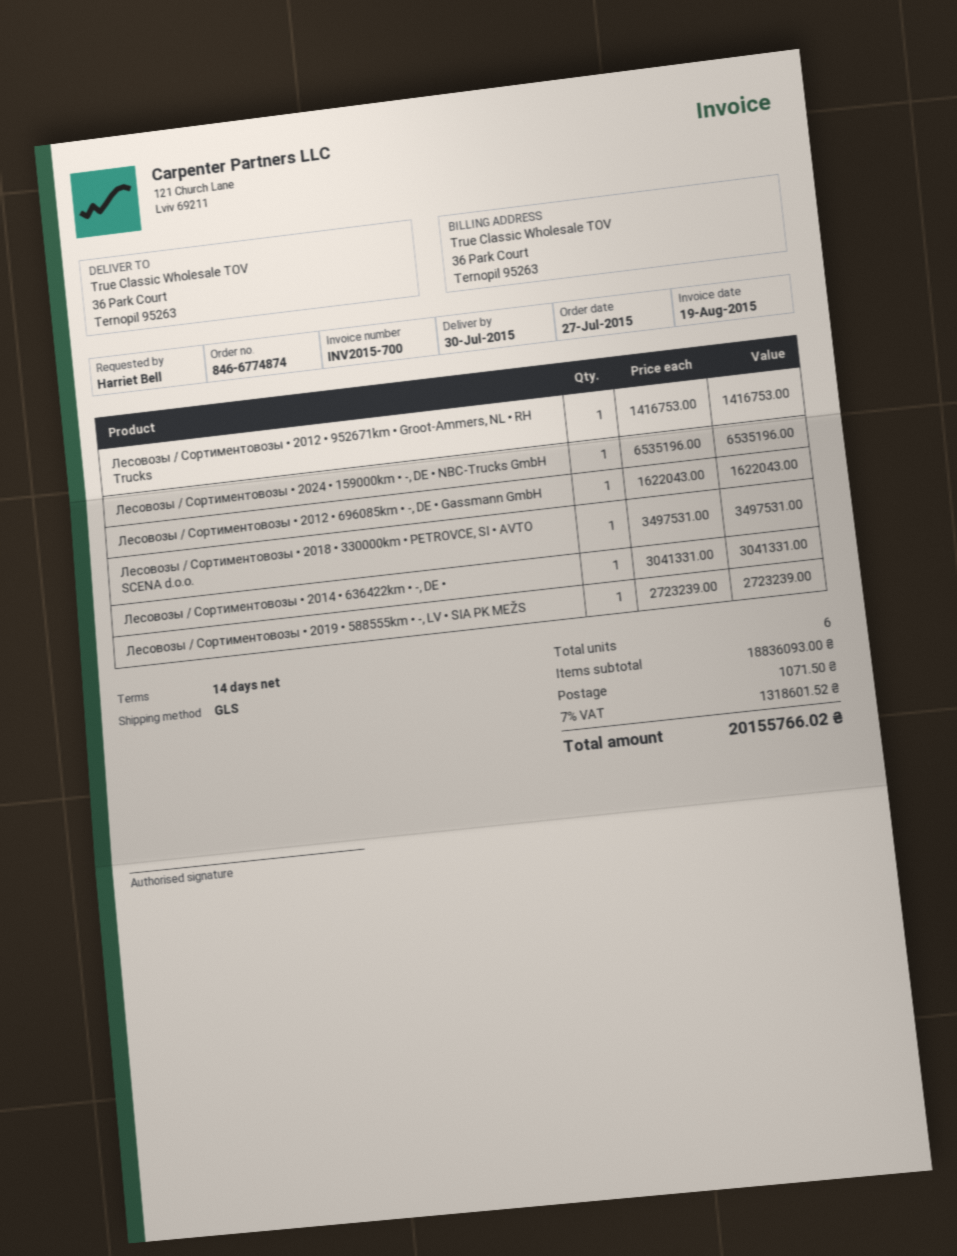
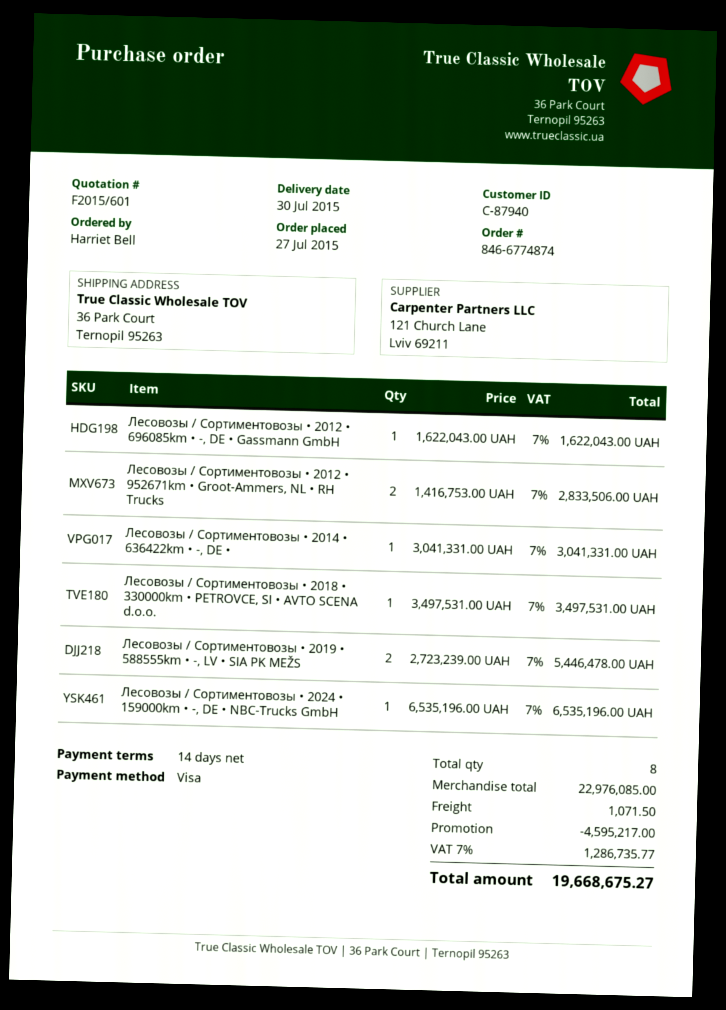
Лесовозы / Сортиментовозы • 2012 • 952671km • Groot-Ammers, NL • RH Trucks: 1 x 1416753.00 = 1416753.00 -> 2 x 1416753.00 = 2833506.00
Лесовозы / Сортиментовозы • 2019 • 588555km • -, LV • SIA PK MEŽS: 1 x 2723239.00 = 2723239.00 -> 2 x 2723239.00 = 5446478.00
total quantity: 6 -> 8
subtotal: 18836093.00 -> 22976085.00
discount: none -> 4595217.00
tax: 7% = 1318601.52 -> 7% = 1286735.77
total: 20155766.02 -> 19668675.27

